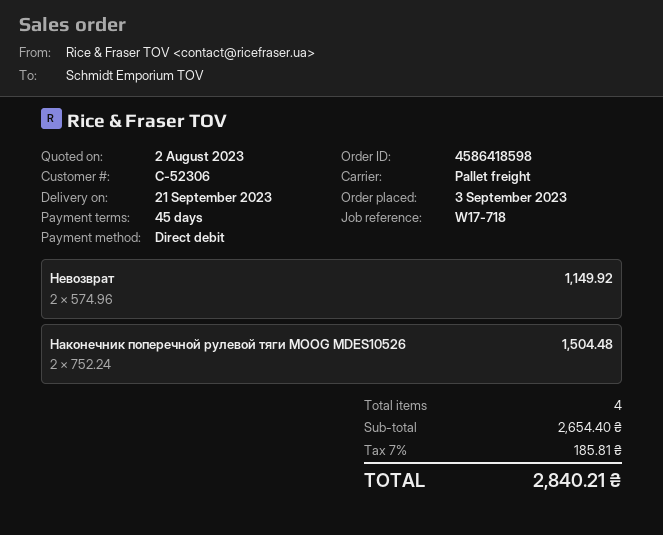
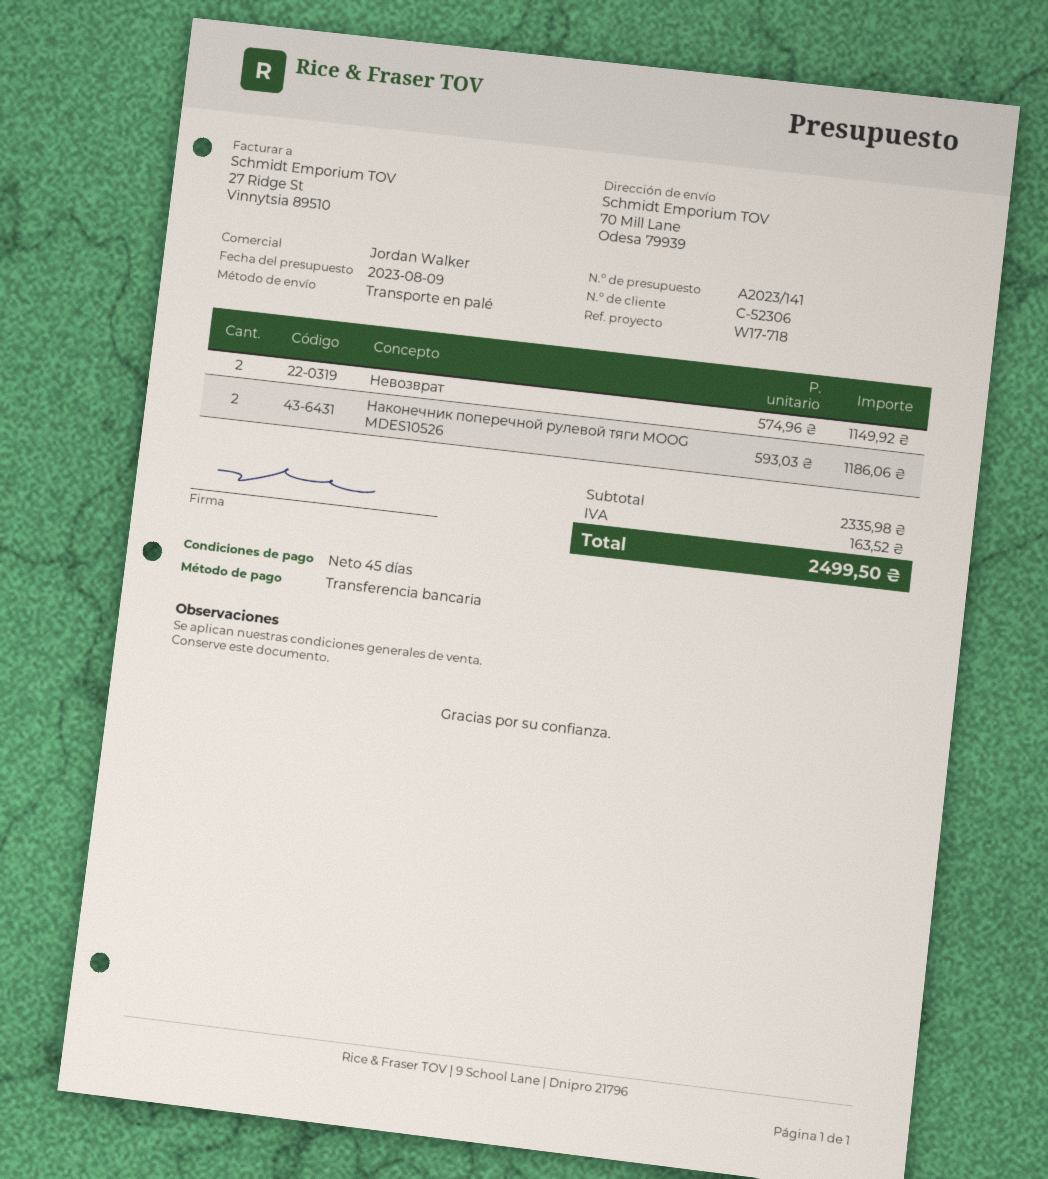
quote date: 2023-08-02 -> 2023-08-09
payment method: direct debit -> bank transfer
Наконечник поперечной рулевой тяги MOOG MDES10526: 2 x 752.24 = 1504.48 -> 2 x 593.03 = 1186.06
subtotal: 2654.40 -> 2335.98
tax: 185.81 -> 163.52
total: 2840.21 -> 2499.50

